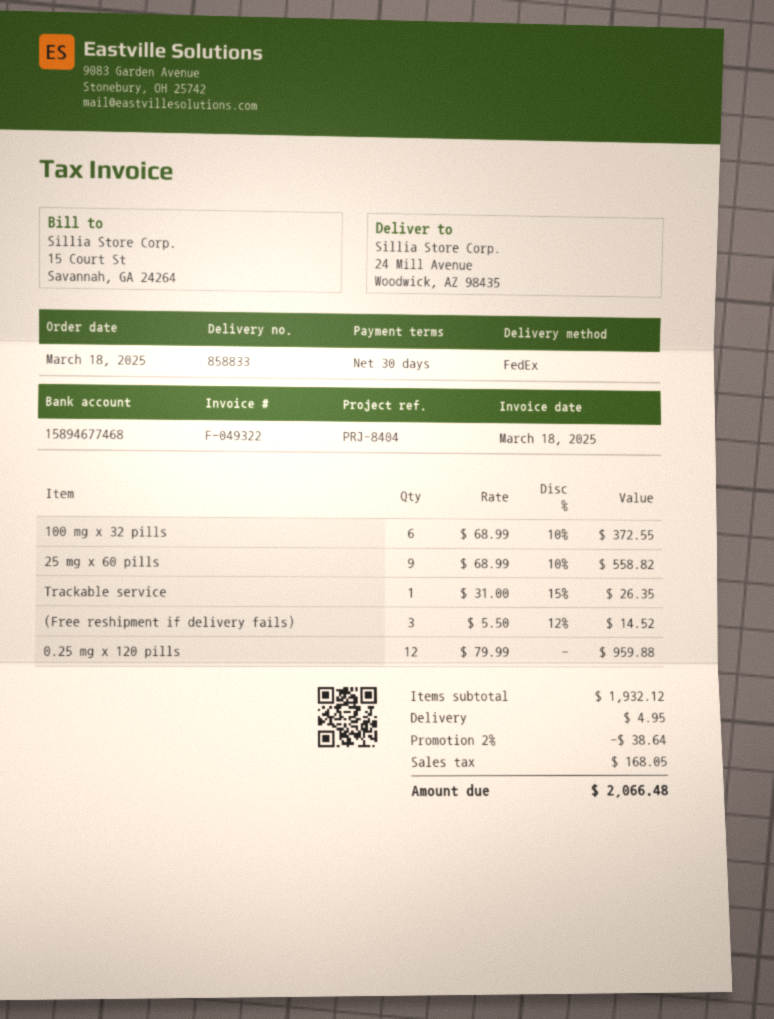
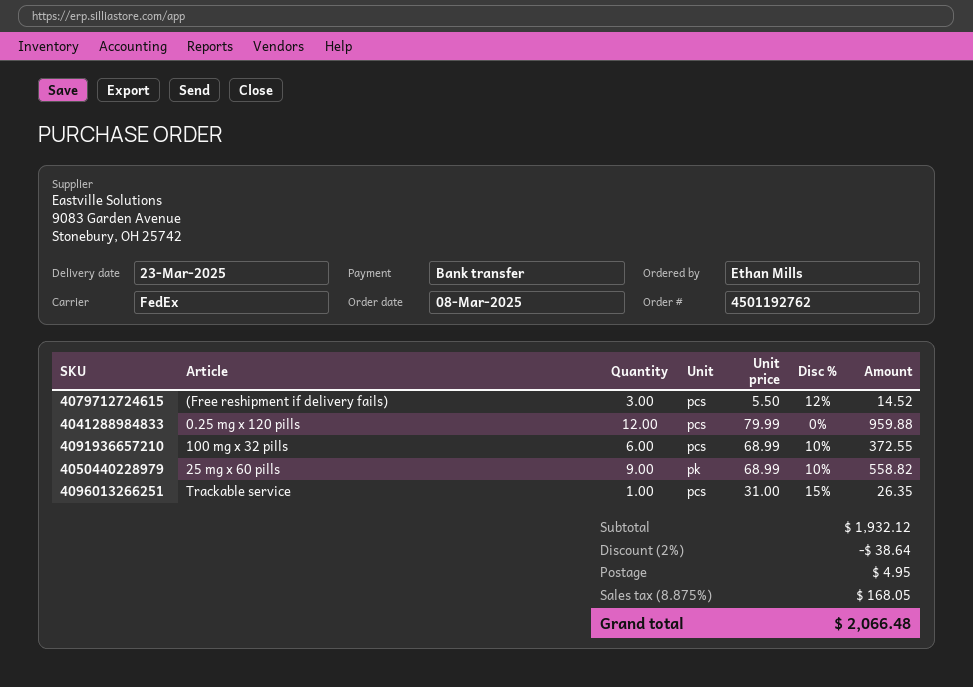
order date: 2025-03-18 -> 2025-03-08

